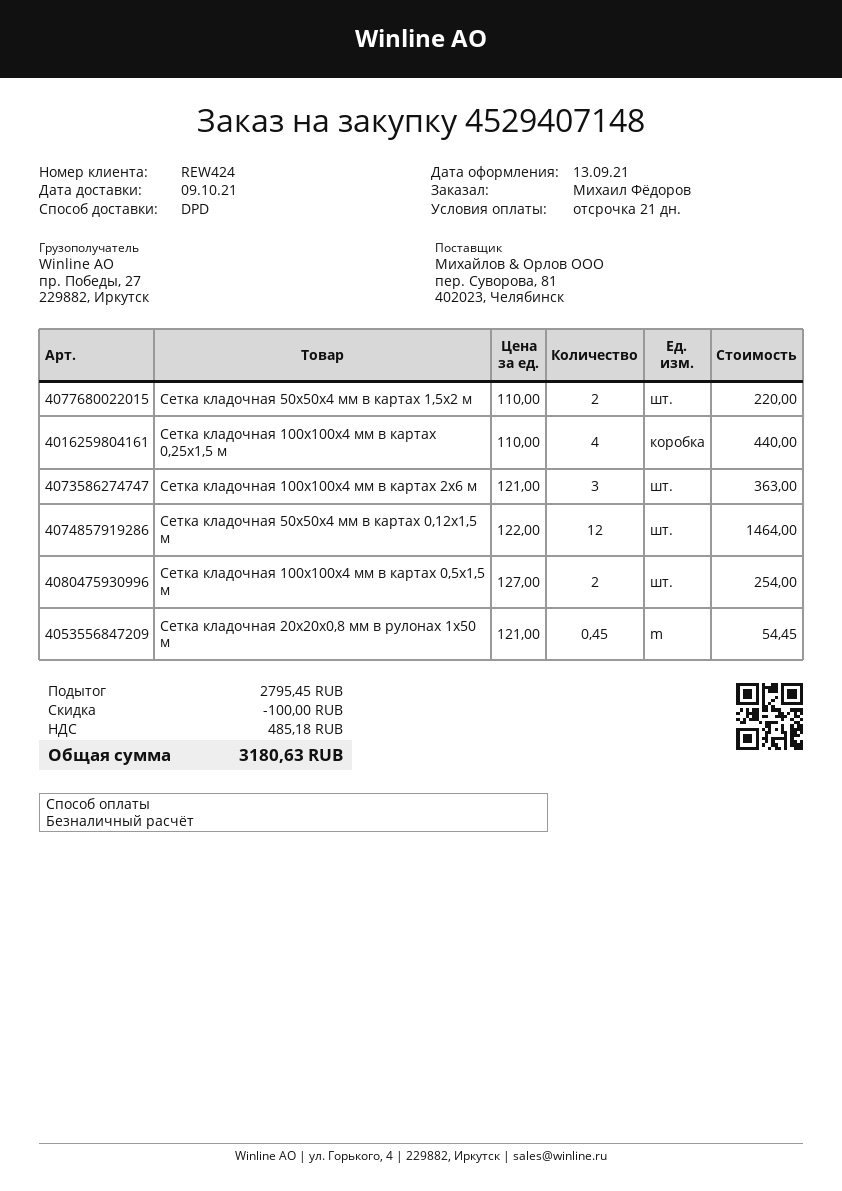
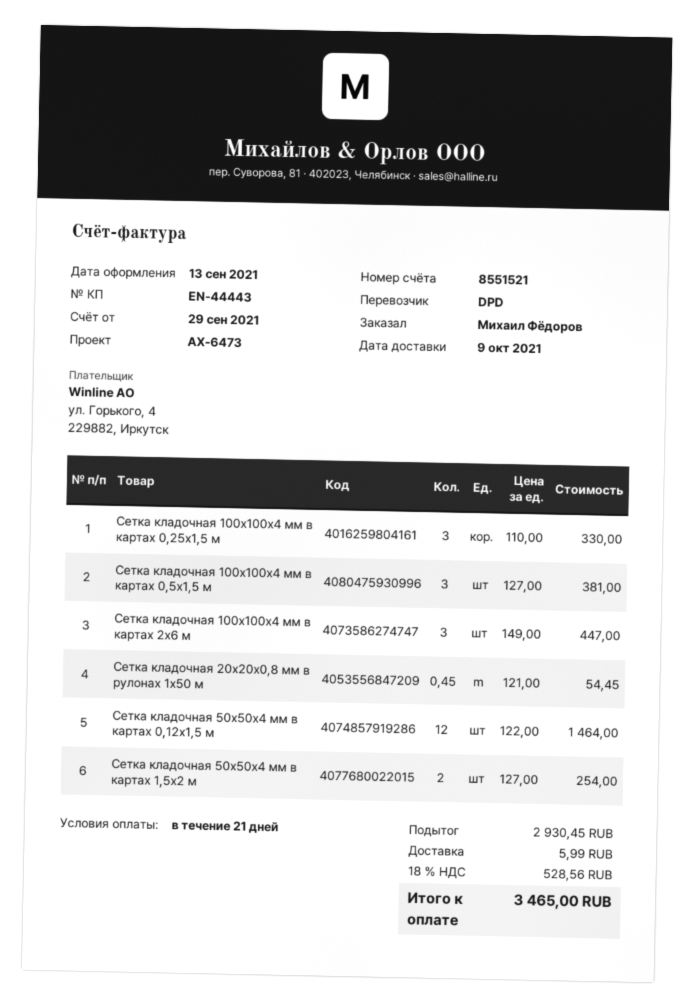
Сетка кладочная 50х50х4 мм в картах 1,5х2 м: 2 x 110.00 = 220.00 -> 2 x 127.00 = 254.00
Сетка кладочная 100х100х4 мм в картах 0,25х1,5 м: 4 x 110.00 = 440.00 -> 3 x 110.00 = 330.00
Сетка кладочная 100х100х4 мм в картах 2х6 м: 3 x 121.00 = 363.00 -> 3 x 149.00 = 447.00
Сетка кладочная 100х100х4 мм в картах 0,5х1,5 м: 2 x 127.00 = 254.00 -> 3 x 127.00 = 381.00
subtotal: 2795.45 -> 2930.45
discount: 100.00 -> none
shipping: none -> 5.99
tax: 485.18 -> 528.56
total: 3180.63 -> 3465.00

